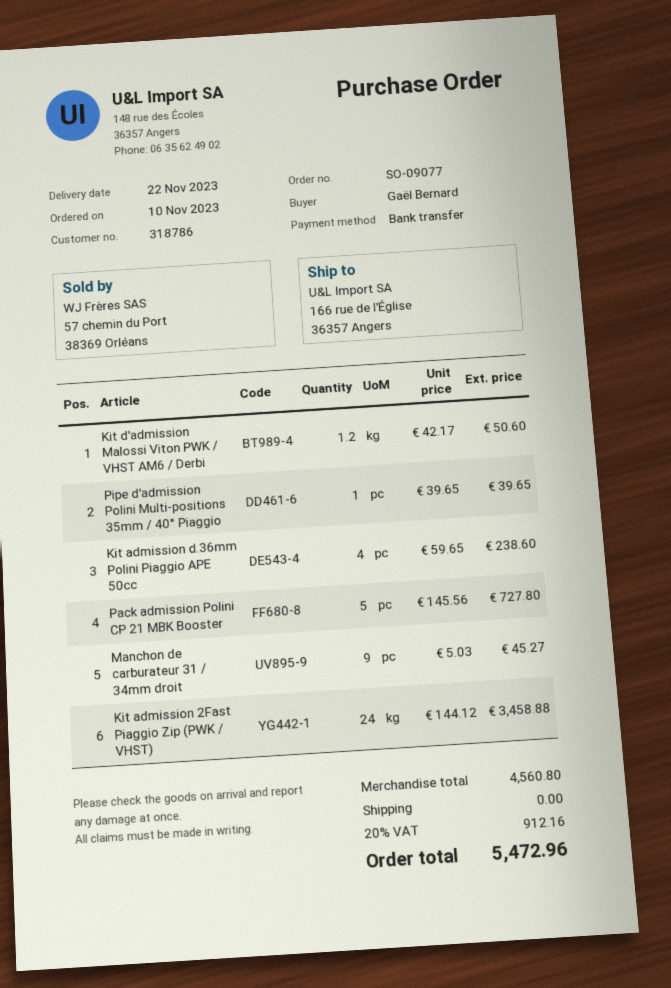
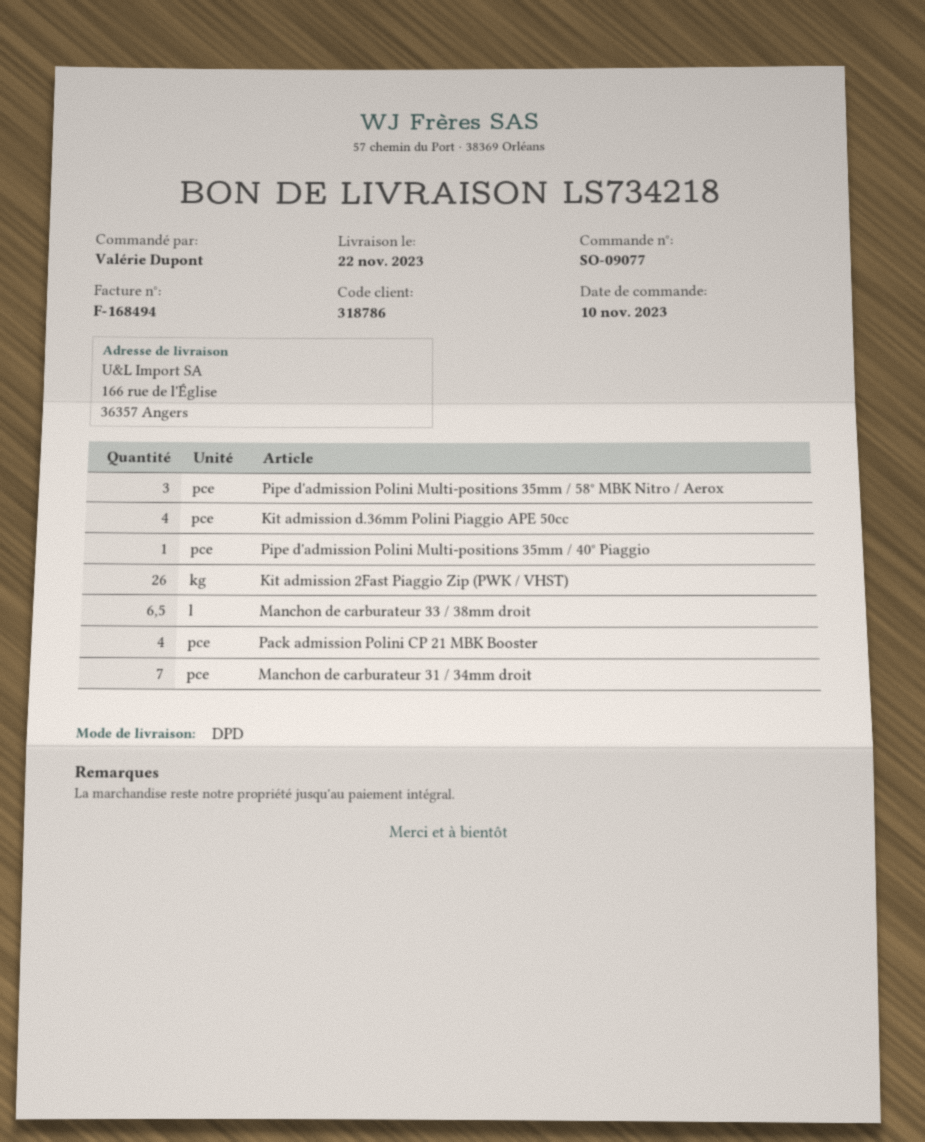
ordered by: Gaël Bernard -> Valérie Dupont
Kit d'admission Malossi Viton PWK / VHST AM6 / Derbi: 1.2 -> none
Pack admission Polini CP 21 MBK Booster: 5 -> 4
Manchon de carburateur 31 / 34mm droit: 9 -> 7
Kit admission 2Fast Piaggio Zip (PWK / VHST): 24 -> 26
Pipe d'admission Polini Multi-positions 35mm / 58° MBK Nitro / Aerox: none -> 3
Manchon de carburateur 33 / 38mm droit: none -> 6.5

